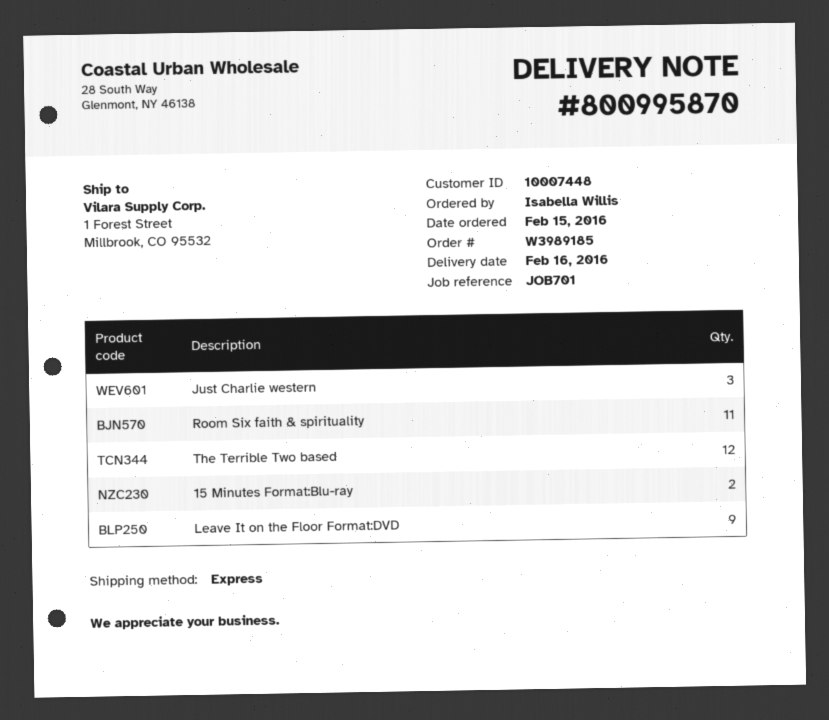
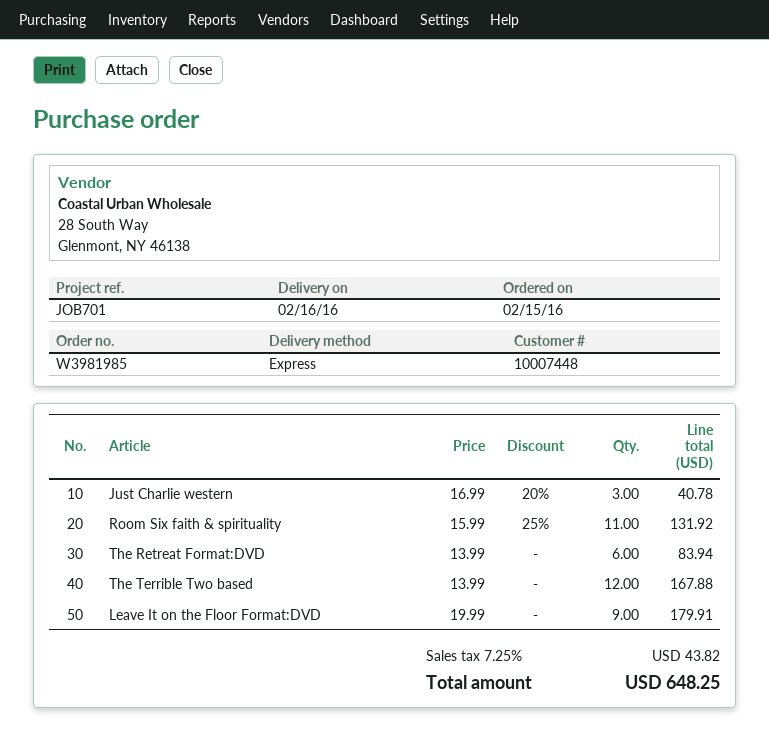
order number: W3989185 -> W3981985
15 Minutes Format:Blu-ray: 2 -> none
The Retreat Format:DVD: none -> 6

